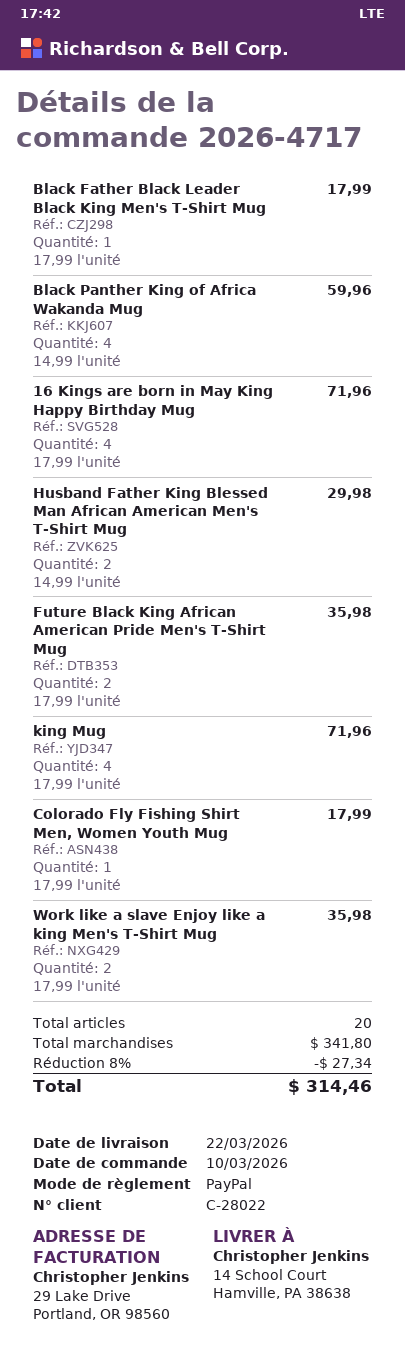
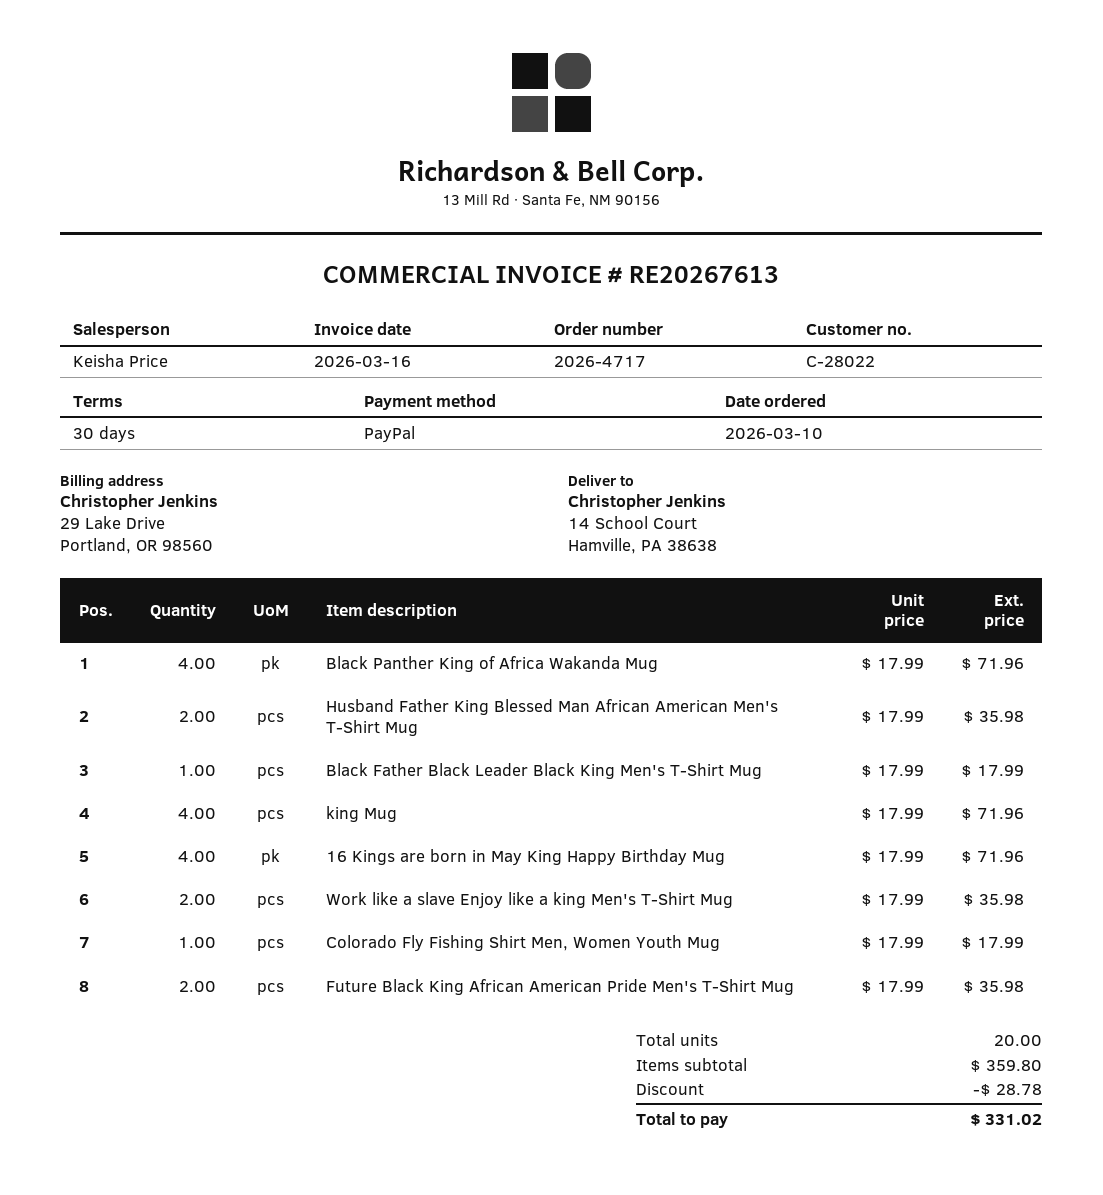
Black Panther King of Africa Wakanda Mug: 4 x 14.99 = 59.96 -> 4 x 17.99 = 71.96
Husband Father King Blessed Man African American Men's T-Shirt Mug: 2 x 14.99 = 29.98 -> 2 x 17.99 = 35.98
subtotal: 341.80 -> 359.80
discount: 27.34 -> 28.78
total: 314.46 -> 331.02

